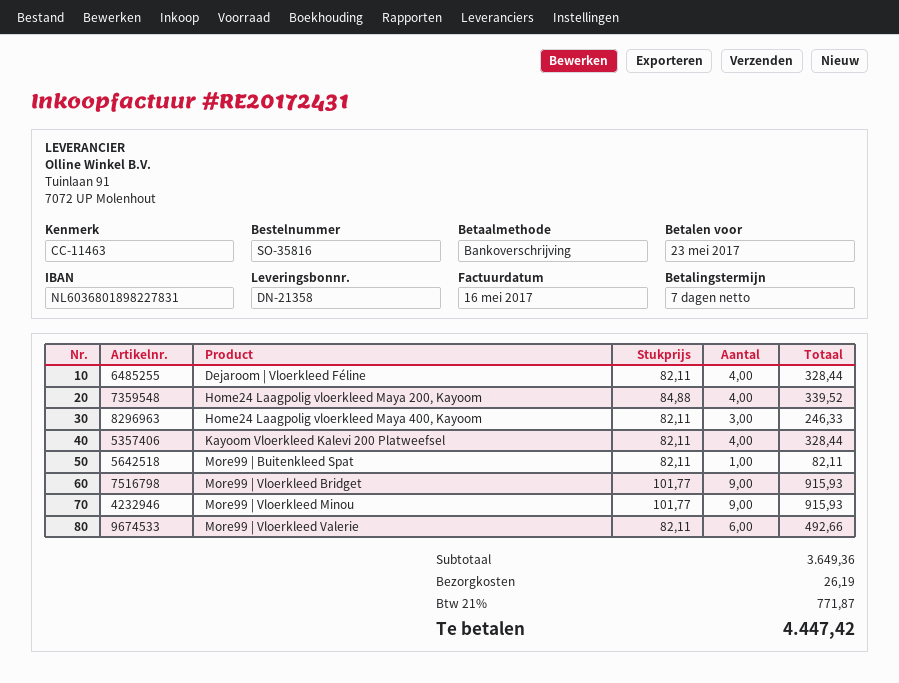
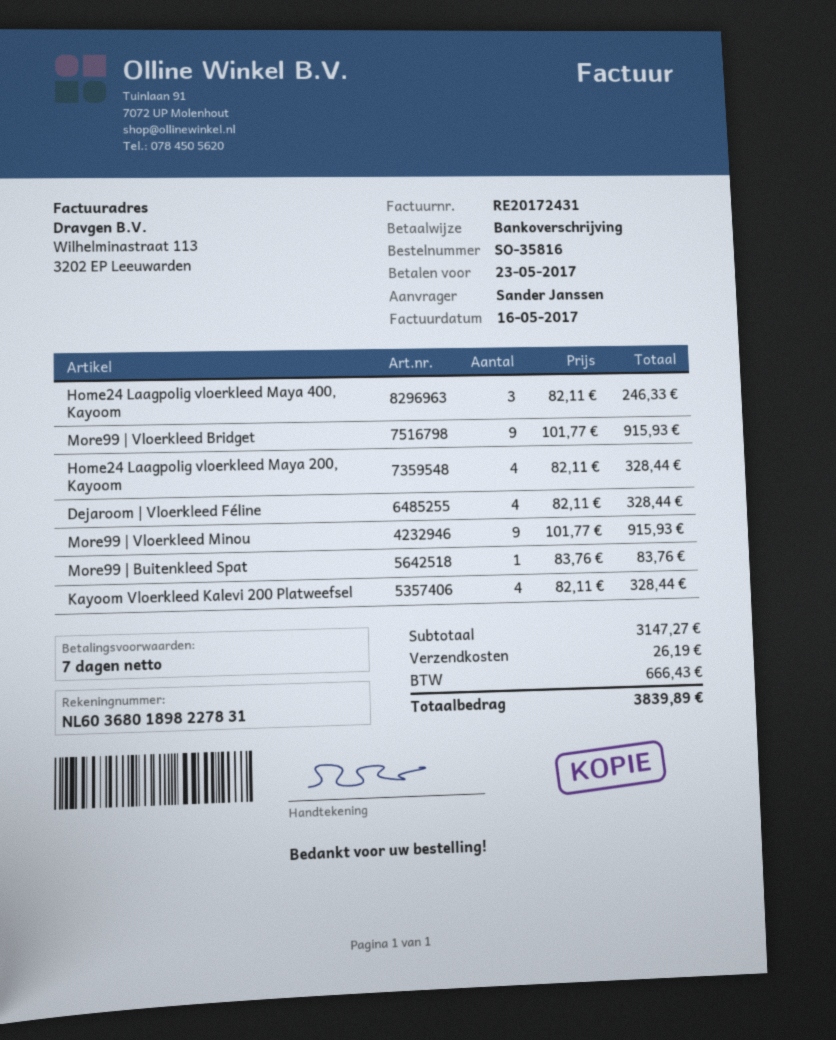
Home24 Laagpolig vloerkleed Maya 200, Kayoom: 4 x 84.88 = 339.52 -> 4 x 82.11 = 328.44
More99 | Buitenkleed Spat: 1 x 82.11 = 82.11 -> 1 x 83.76 = 83.76
More99 | Vloerkleed Valerie: 6 x 82.11 = 492.66 -> none
subtotal: 3649.36 -> 3147.27
tax: 771.87 -> 666.43
total: 4447.42 -> 3839.89

